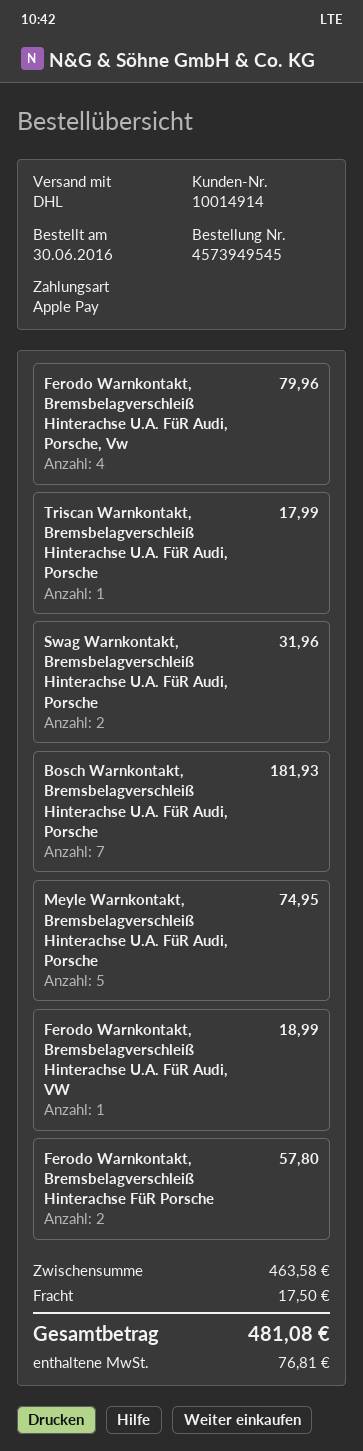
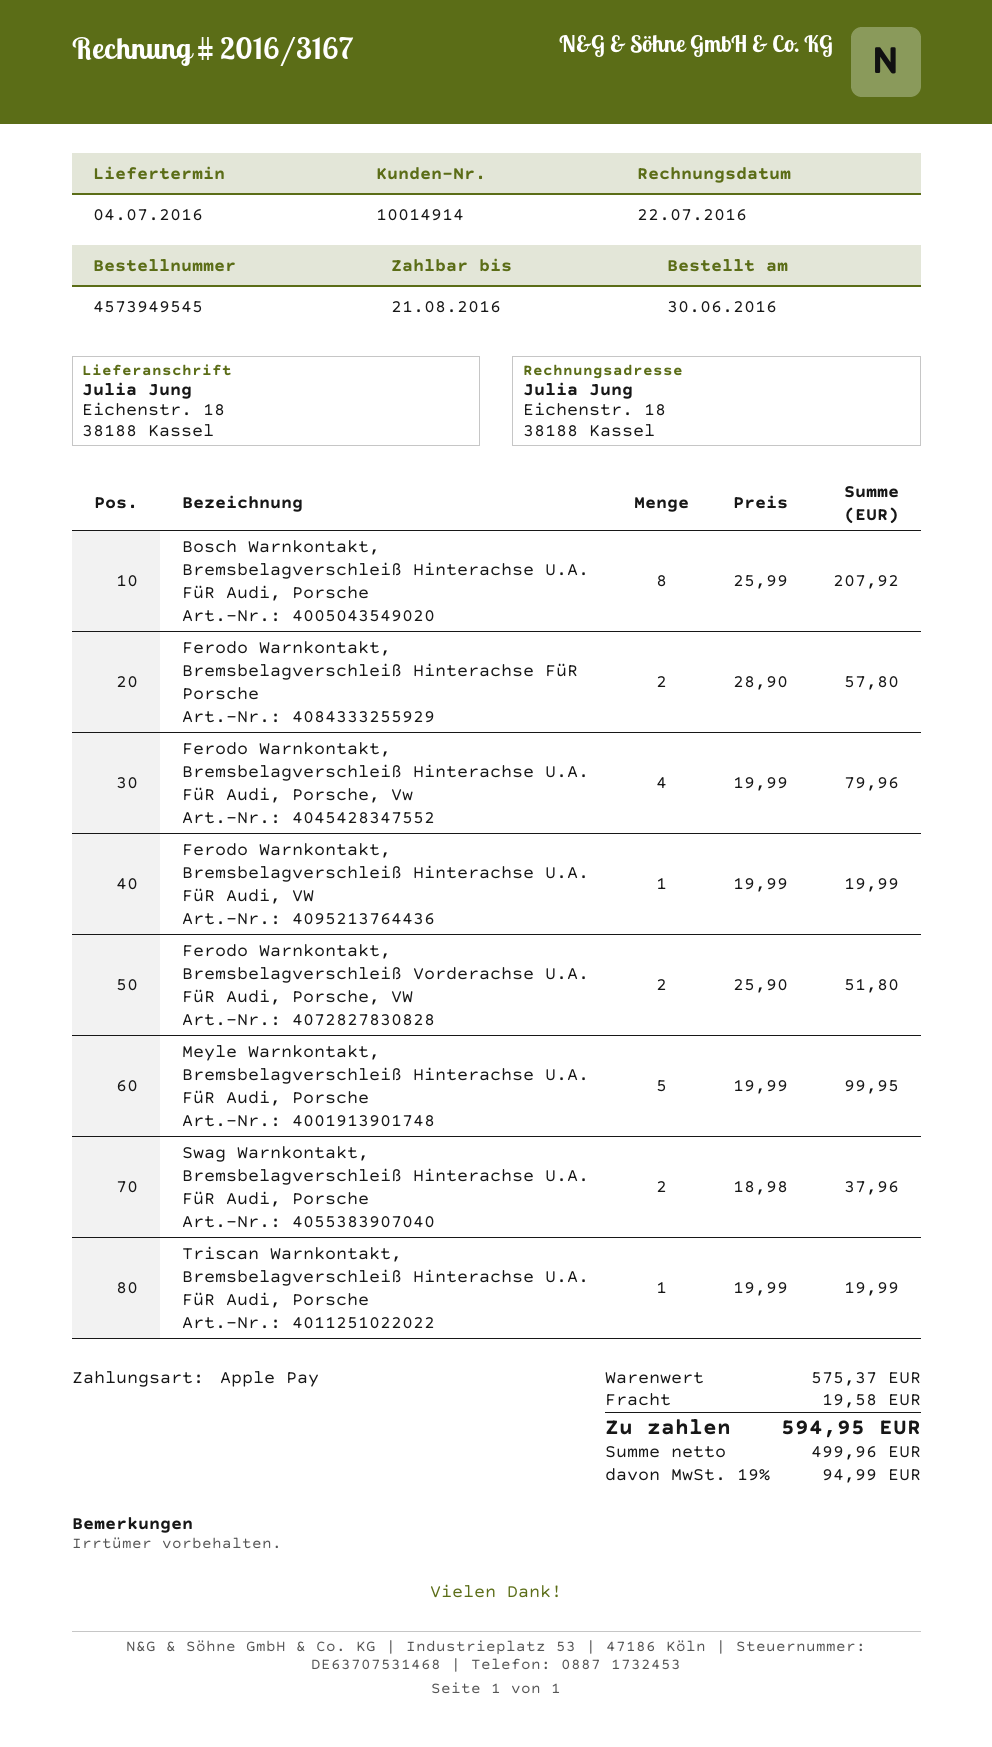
Triscan Warnkontakt, Bremsbelagverschleiß Hinterachse U.A. FüR Audi, Porsche: 1 for 17.99 -> 1 for 19.99
Swag Warnkontakt, Bremsbelagverschleiß Hinterachse U.A. FüR Audi, Porsche: 2 for 31.96 -> 2 for 37.96
Bosch Warnkontakt, Bremsbelagverschleiß Hinterachse U.A. FüR Audi, Porsche: 7 for 181.93 -> 8 for 207.92
Meyle Warnkontakt, Bremsbelagverschleiß Hinterachse U.A. FüR Audi, Porsche: 5 for 74.95 -> 5 for 99.95
Ferodo Warnkontakt, Bremsbelagverschleiß Hinterachse U.A. FüR Audi, VW: 1 for 18.99 -> 1 for 19.99
Ferodo Warnkontakt, Bremsbelagverschleiß Vorderachse U.A. FüR Audi, Porsche, VW: none -> 2 for 51.80
subtotal: 463.58 -> 575.37
shipping: 17.50 -> 19.58
tax: 76.81 -> 94.99
total: 481.08 -> 594.95

